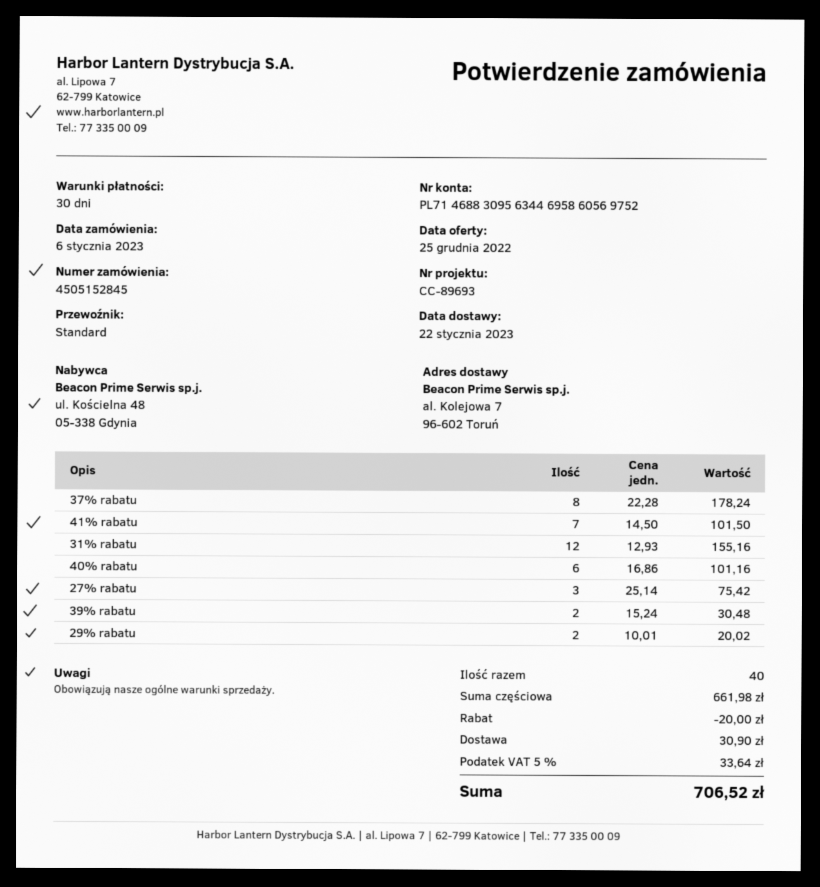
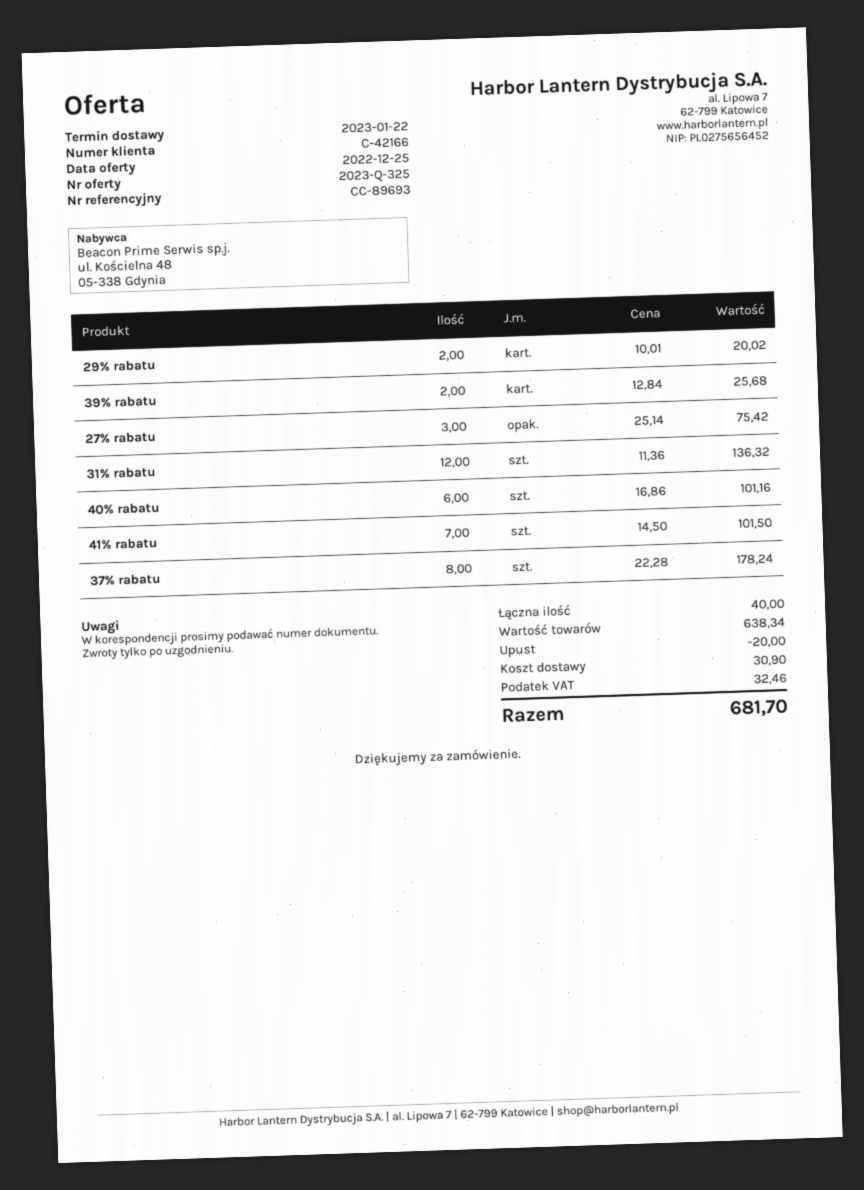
31% rabatu: 12 x 12.93 = 155.16 -> 12 x 11.36 = 136.32
39% rabatu: 2 x 15.24 = 30.48 -> 2 x 12.84 = 25.68
subtotal: 661.98 -> 638.34
tax: 33.64 -> 32.46
total: 706.52 -> 681.70

